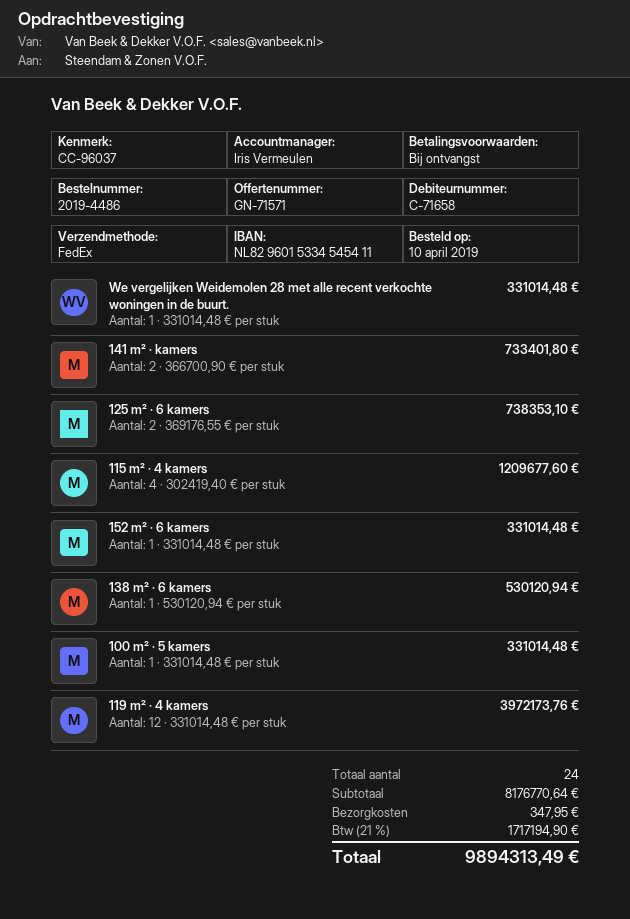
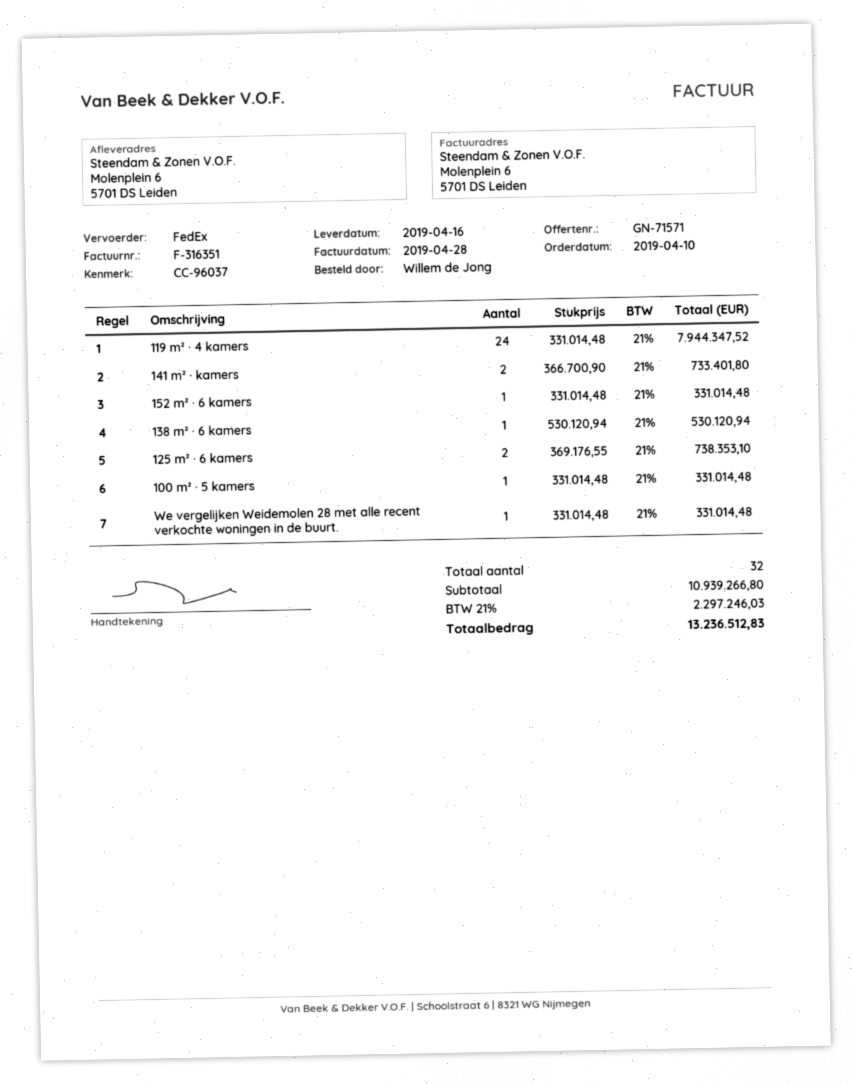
115 m² · 4 kamers: 4 x 302419.40 = 1209677.60 -> none
119 m² · 4 kamers: 12 x 331014.48 = 3972173.76 -> 24 x 331014.48 = 7944347.52
total quantity: 24 -> 32
subtotal: 8176770.64 -> 10939266.80
shipping: 347.95 -> none
tax: 21% = 1717194.90 -> 21% = 2297246.03
total: 9894313.49 -> 13236512.83

